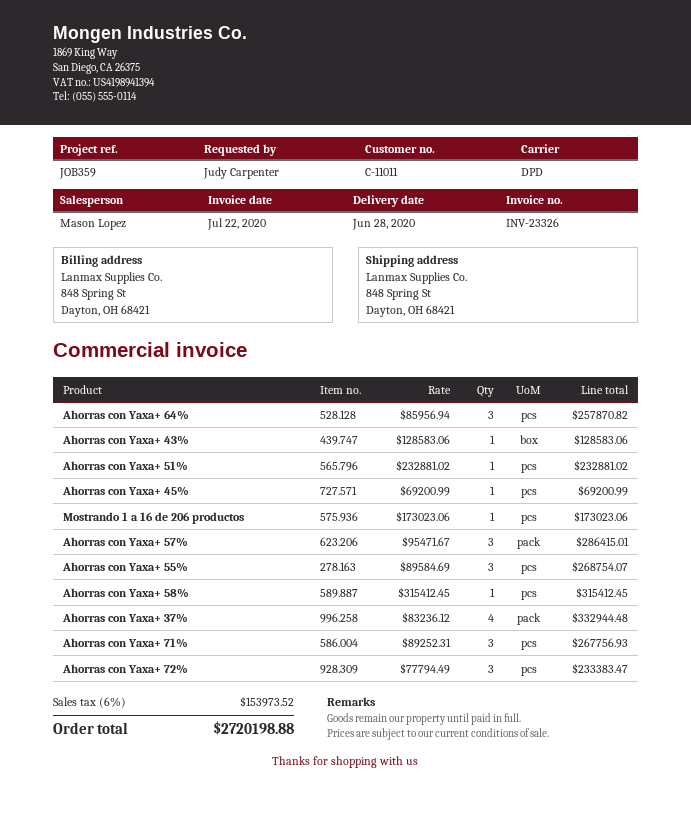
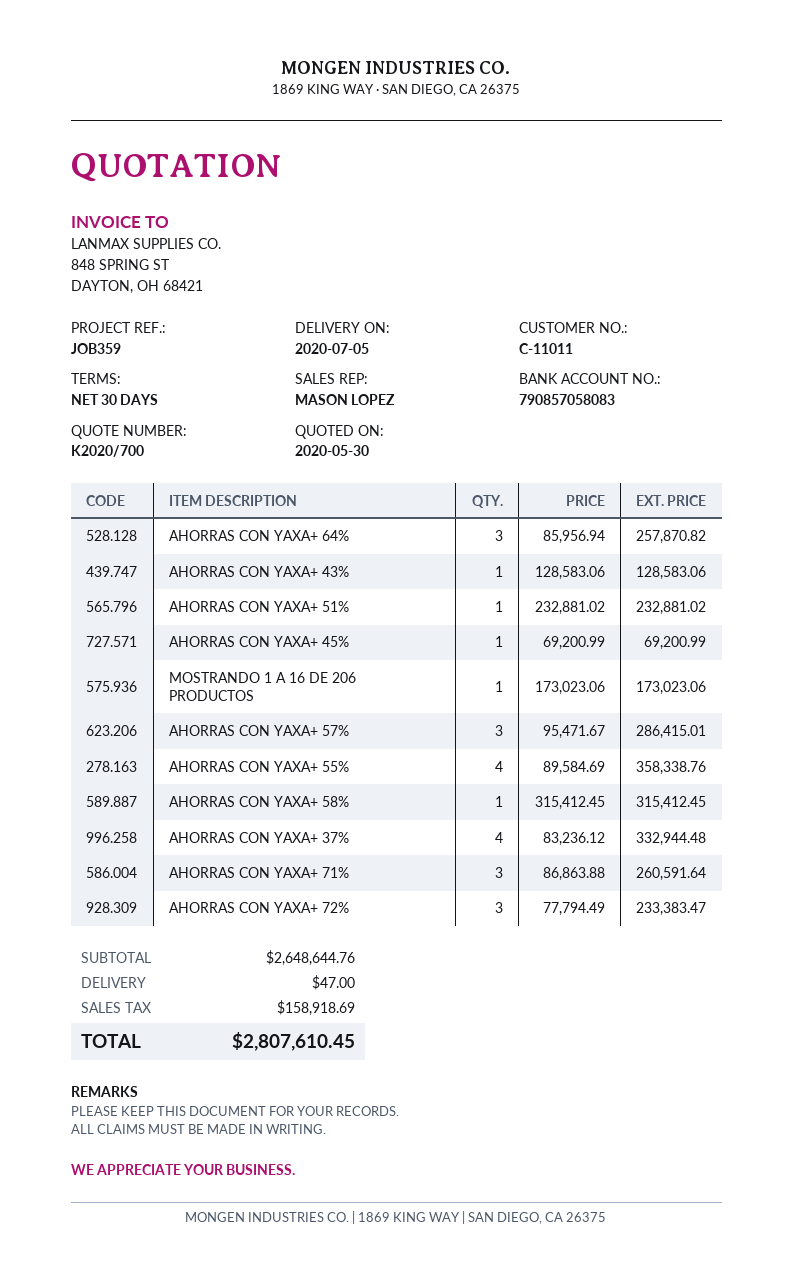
delivery date: 2020-06-28 -> 2020-07-05
Ahorras con Yaxa+ 55%: 3 x 89584.69 = 268754.07 -> 4 x 89584.69 = 358338.76
Ahorras con Yaxa+ 71%: 3 x 89252.31 = 267756.93 -> 3 x 86863.88 = 260591.64
shipping: none -> 47.00
tax: 153973.52 -> 158918.69
total: 2720198.88 -> 2807610.45

